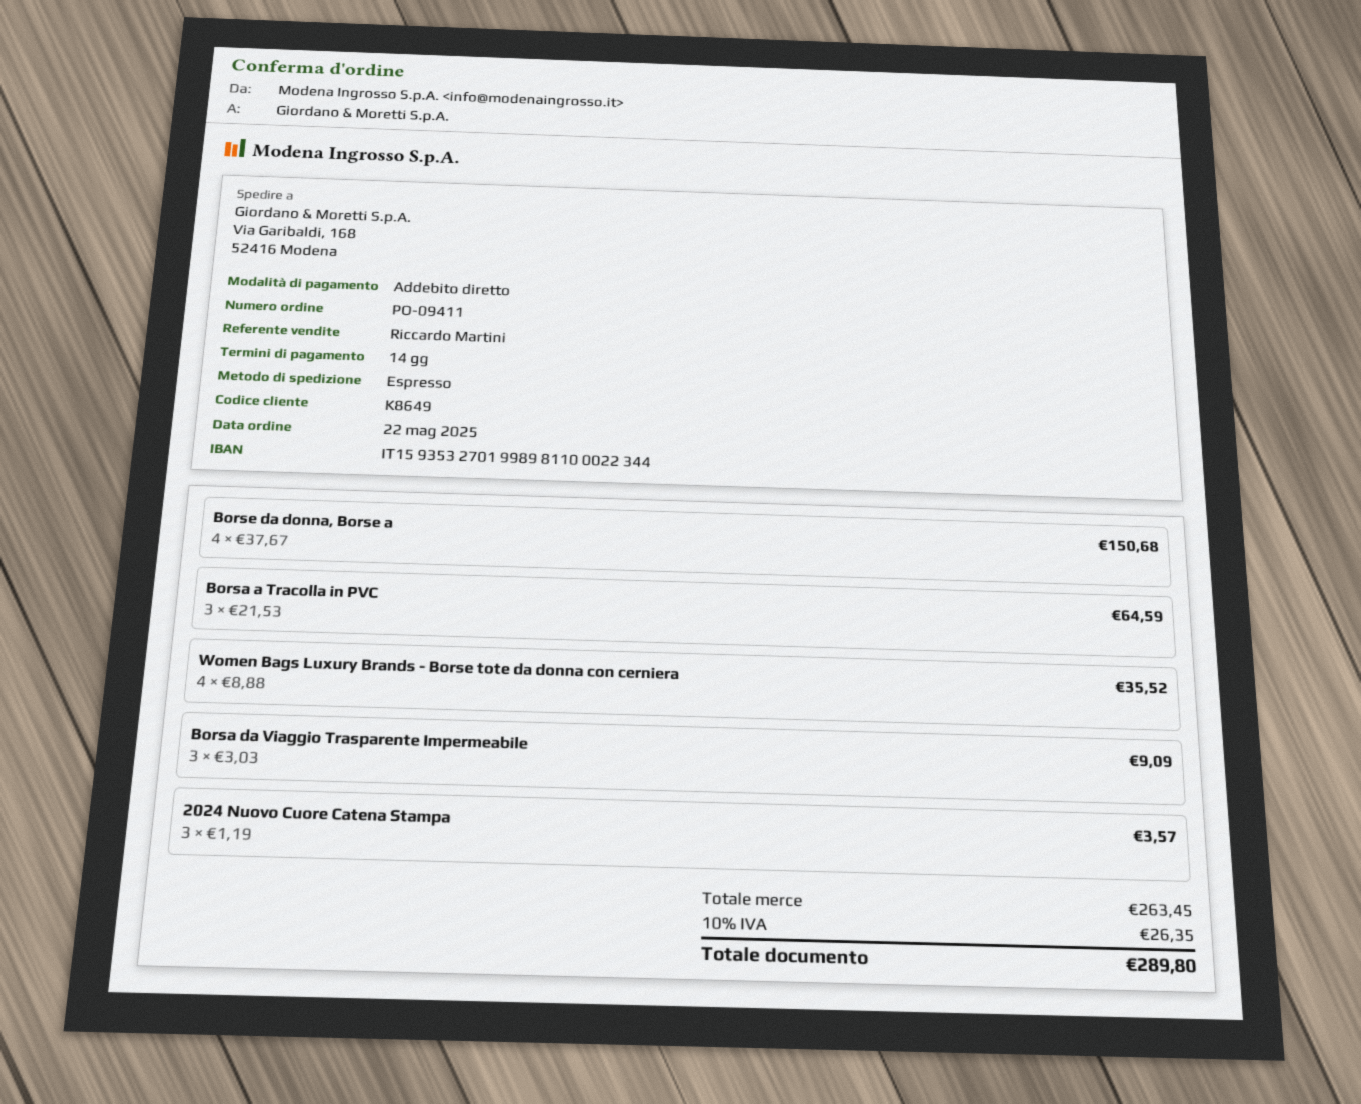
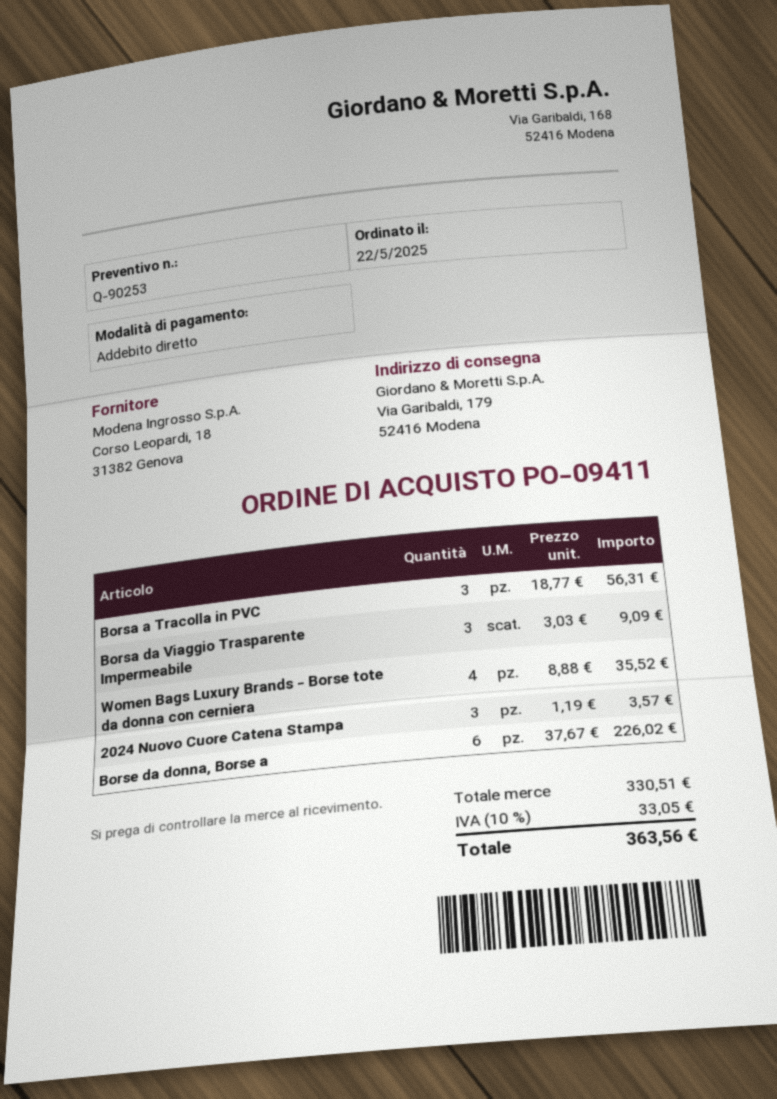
ship to: Via Garibaldi, 168, 52416 Modena -> Via Garibaldi, 179, 52416 Modena
Borse da donna, Borse a: 4 x 37.67 = 150.68 -> 6 x 37.67 = 226.02
Borsa a Tracolla in PVC: 3 x 21.53 = 64.59 -> 3 x 18.77 = 56.31
subtotal: 263.45 -> 330.51
tax: 10% = 26.35 -> 10% = 33.05
total: 289.80 -> 363.56

